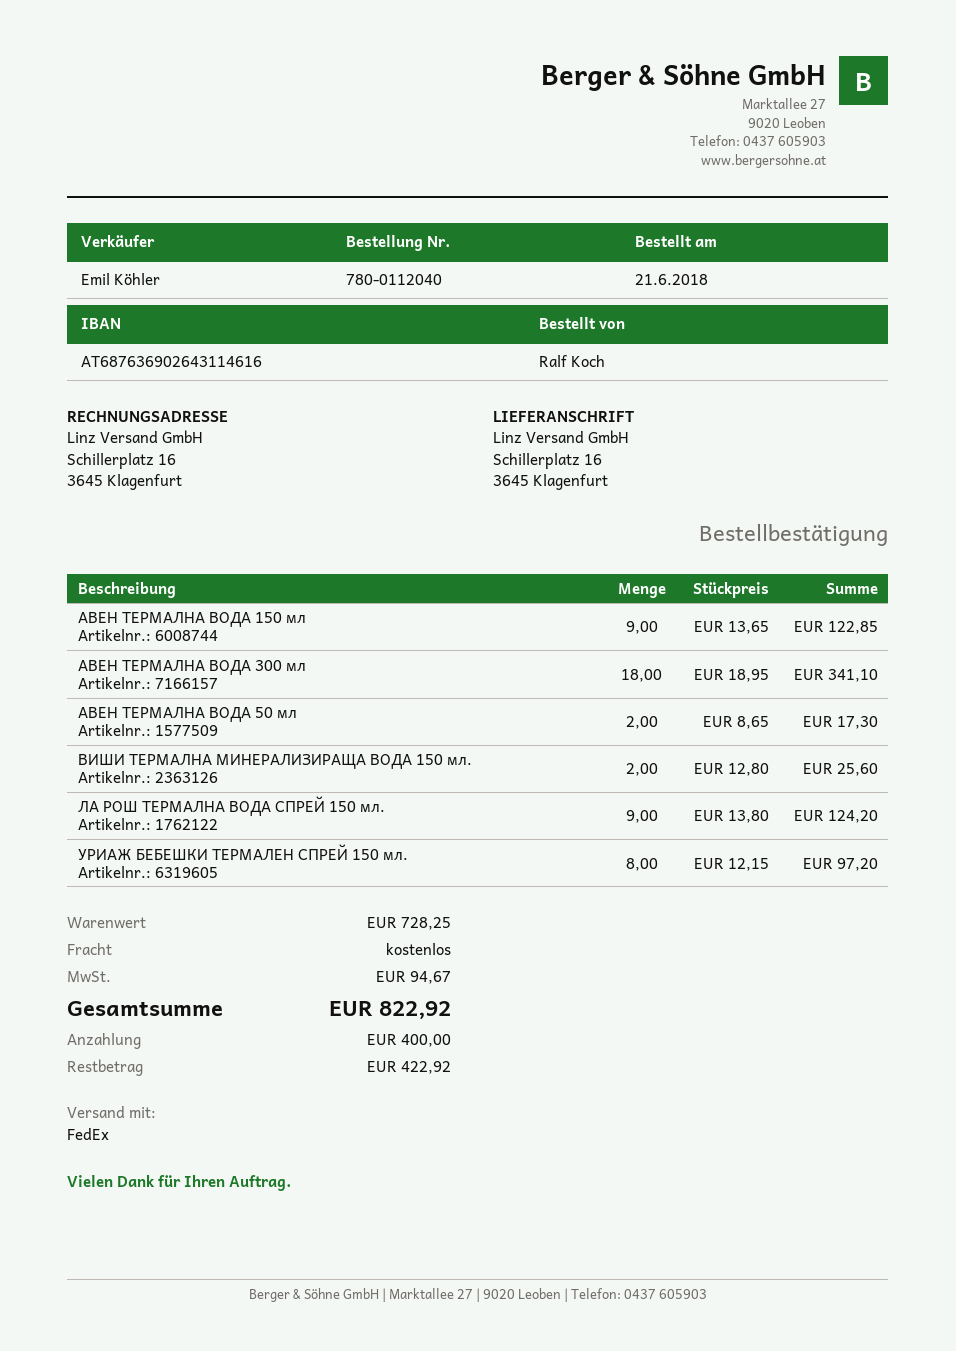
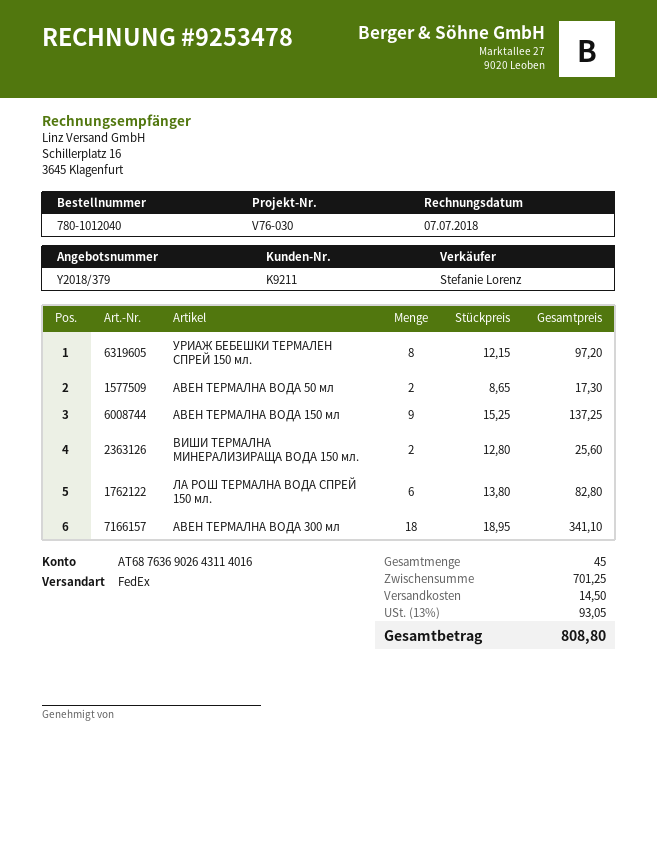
order number: 780-0112040 -> 780-1012040
sales rep: Emil Köhler -> Stefanie Lorenz
bank account: AT687636902643114616 -> AT687636902643114016
АВЕН ТЕРМАЛНА ВОДА 150 мл: 9 x 13.65 = 122.85 -> 9 x 15.25 = 137.25
ЛА РОШ ТЕРМАЛНА ВОДА СПРЕЙ 150 мл.: 9 x 13.80 = 124.20 -> 6 x 13.80 = 82.80
subtotal: 728.25 -> 701.25
shipping: 0.00 -> 14.50
tax: 94.67 -> 93.05
total: 822.92 -> 808.80

